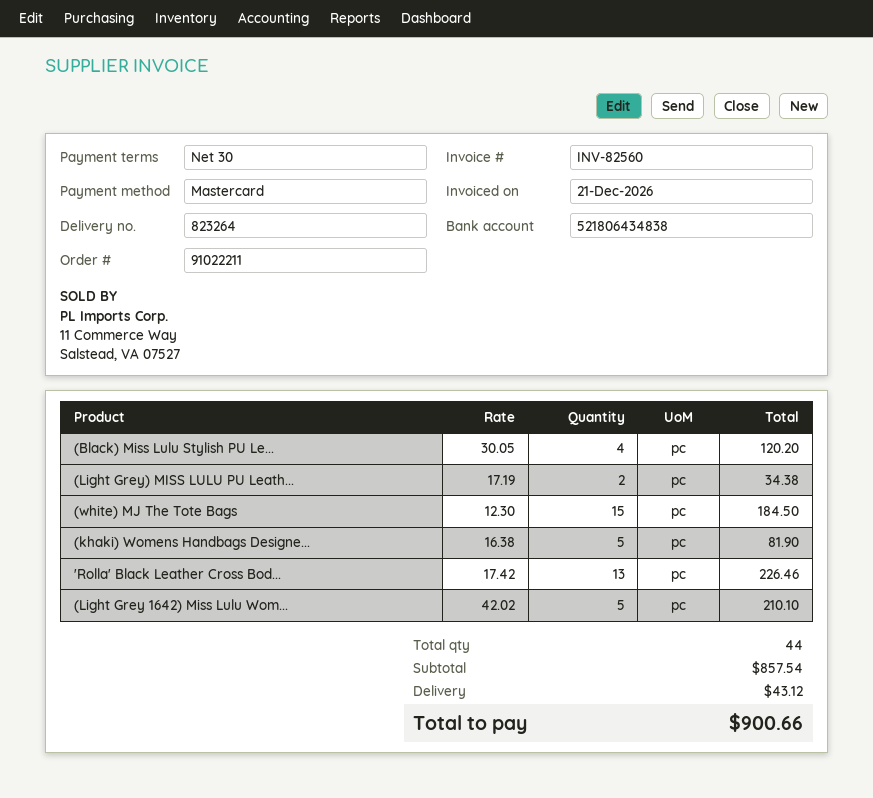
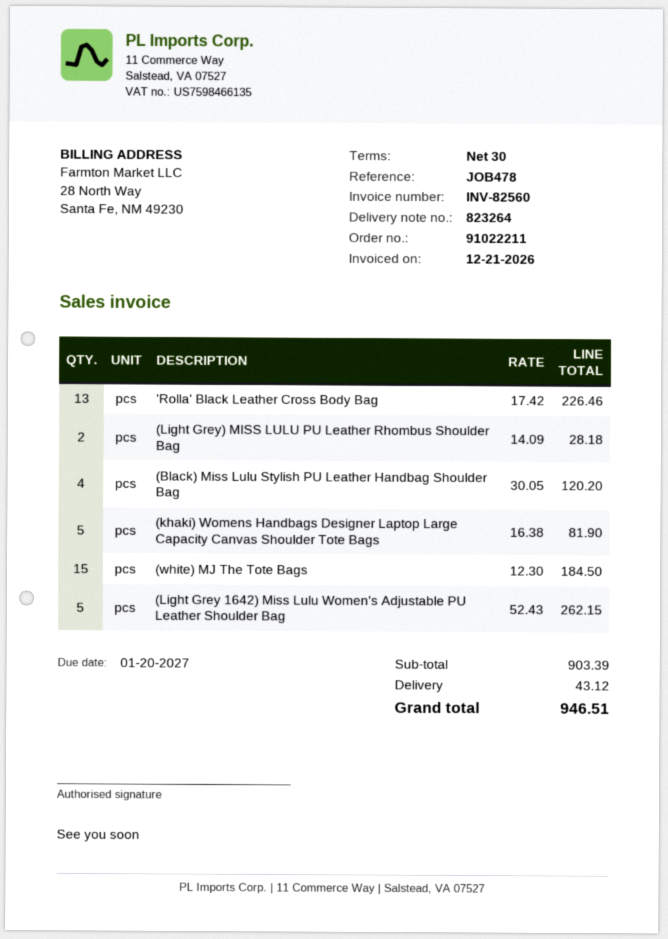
(Light Grey) MISS LULU PU Leath...: 2 x 17.19 = 34.38 -> 2 x 14.09 = 28.18
(Light Grey 1642) Miss Lulu Wom...: 5 x 42.02 = 210.10 -> 5 x 52.43 = 262.15
subtotal: 857.54 -> 903.39
total: 900.66 -> 946.51

